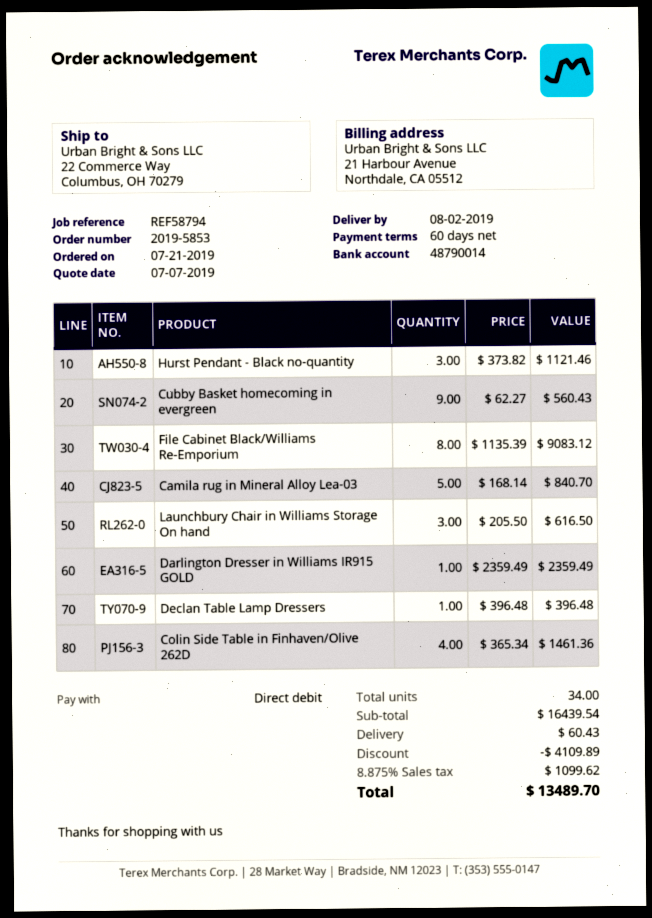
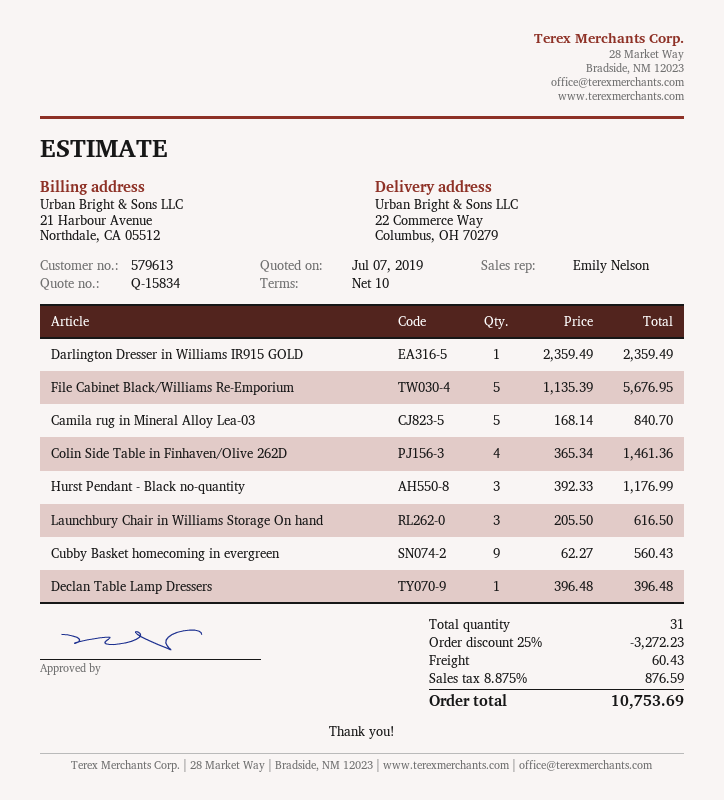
payment terms: 60 days -> 10 days
Hurst Pendant - Black no-quantity: 3 x 373.82 = 1121.46 -> 3 x 392.33 = 1176.99
File Cabinet Black/Williams Re-Emporium: 8 x 1135.39 = 9083.12 -> 5 x 1135.39 = 5676.95
total quantity: 34 -> 31
discount: 4109.89 -> 3272.23
tax: 8.875% = 1099.62 -> 8.875% = 876.59
total: 13489.70 -> 10753.69

